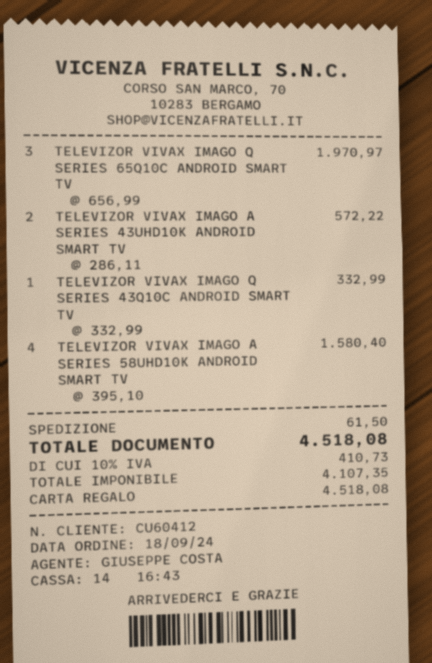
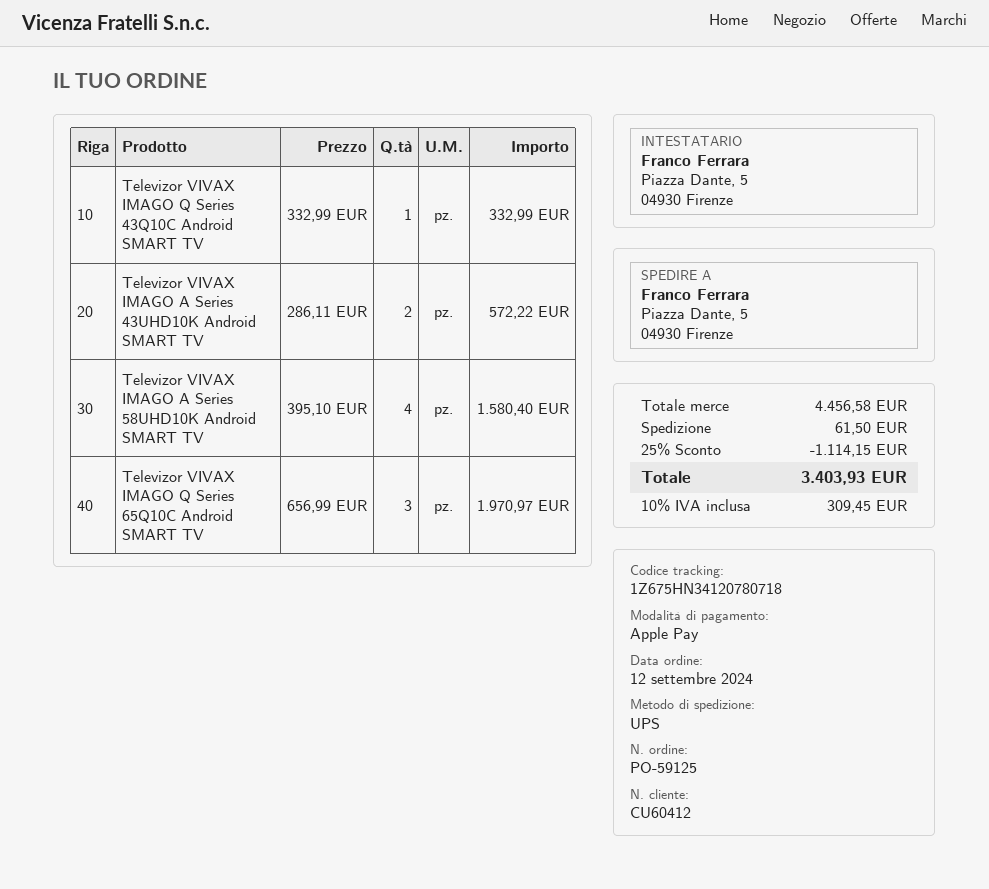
order date: 2024-09-18 -> 2024-09-12
payment method: gift card -> Apple Pay
discount: none -> 25% = 1114.15
tax: 10% = 410.73 -> 10% = 309.45
total: 4518.08 -> 3403.93

